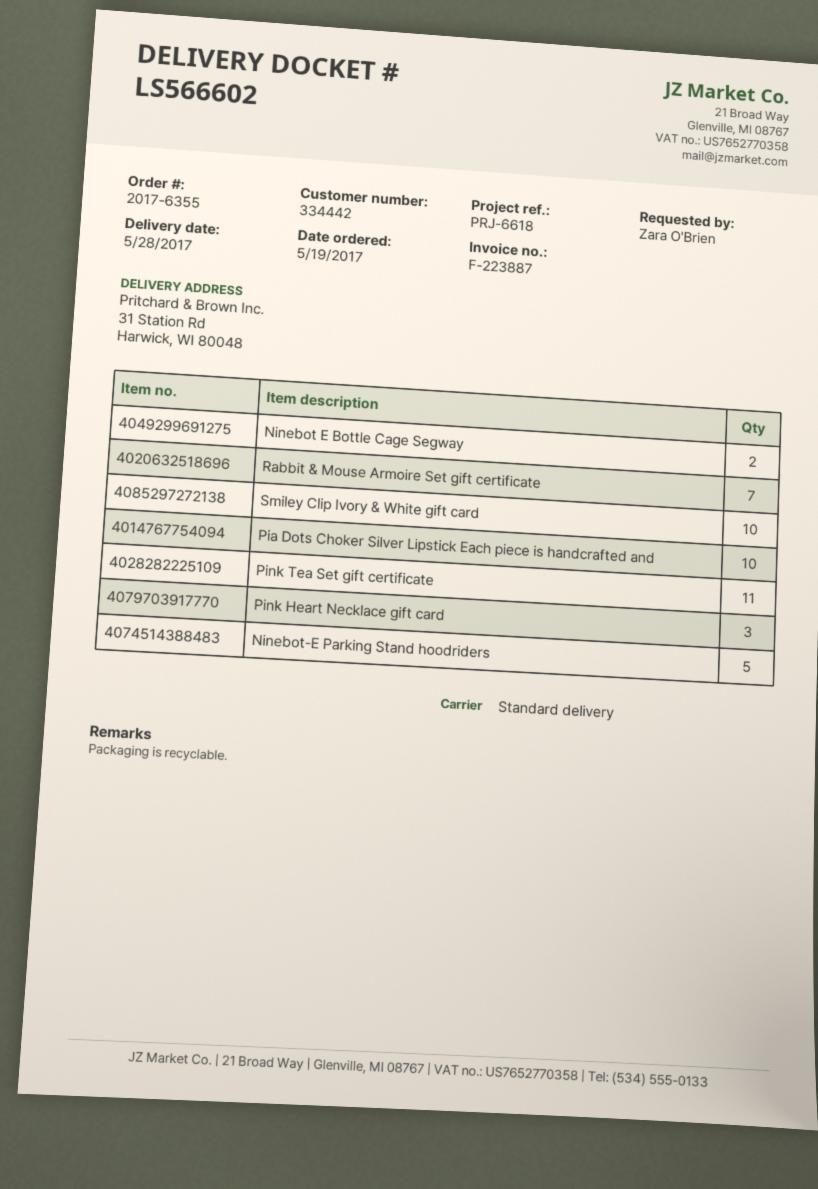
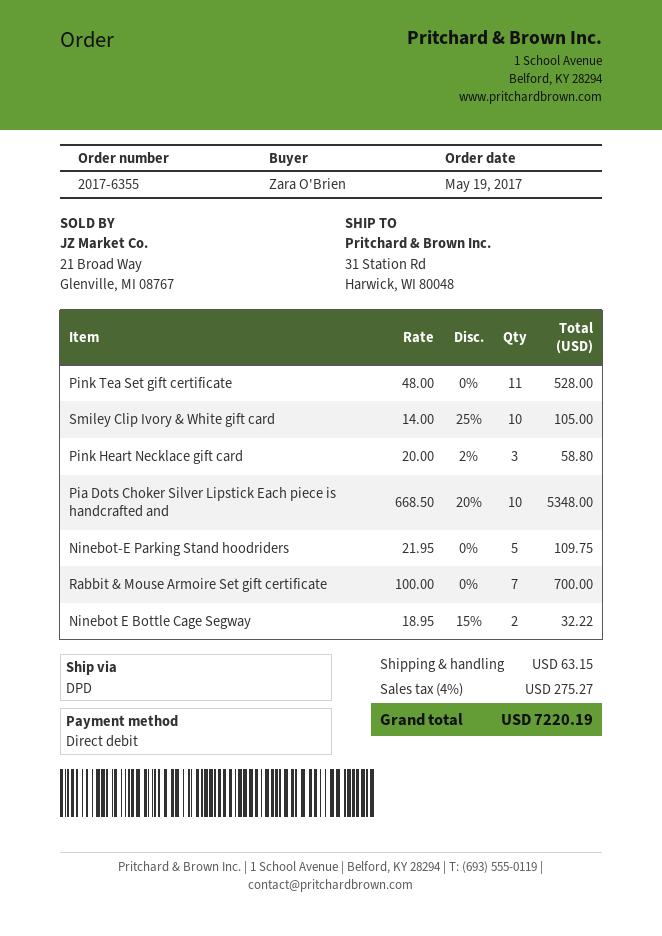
shipping method: standard -> DPD

